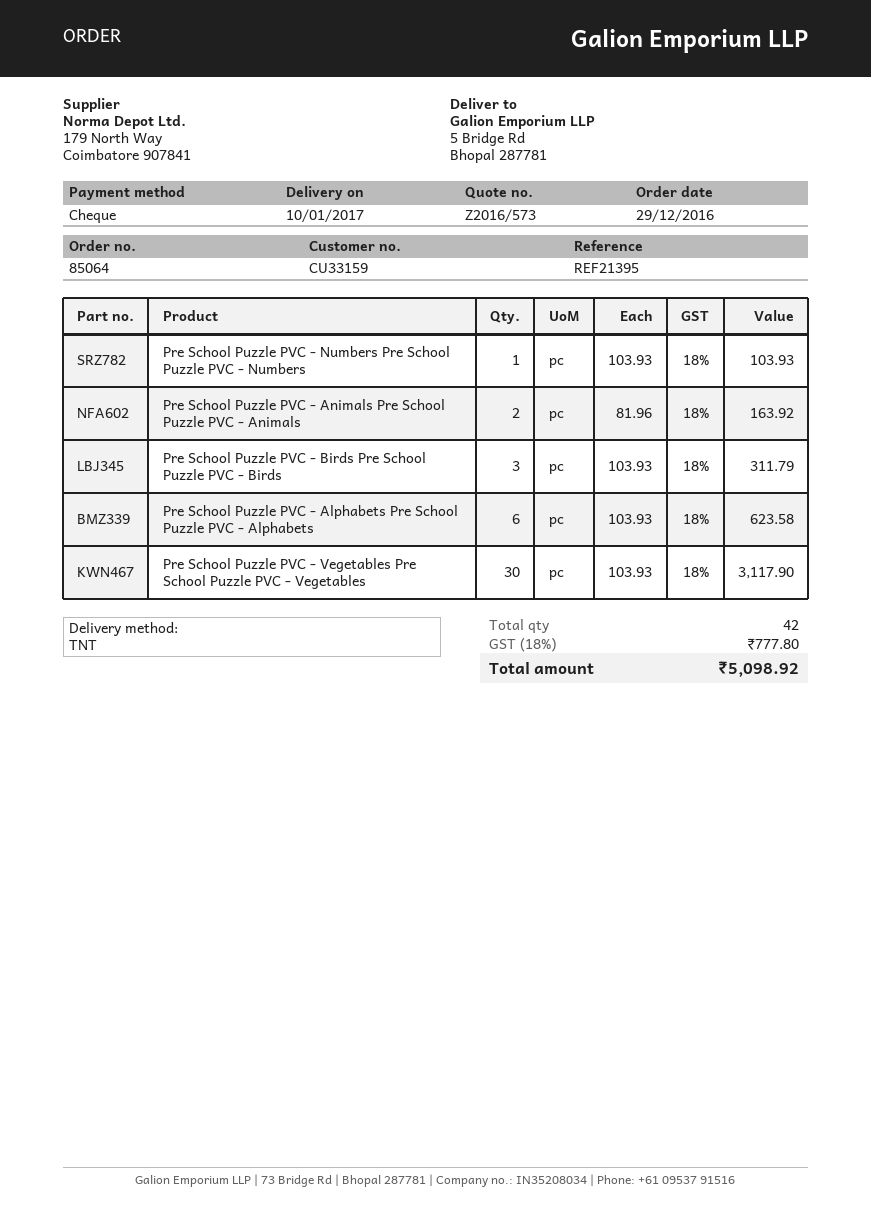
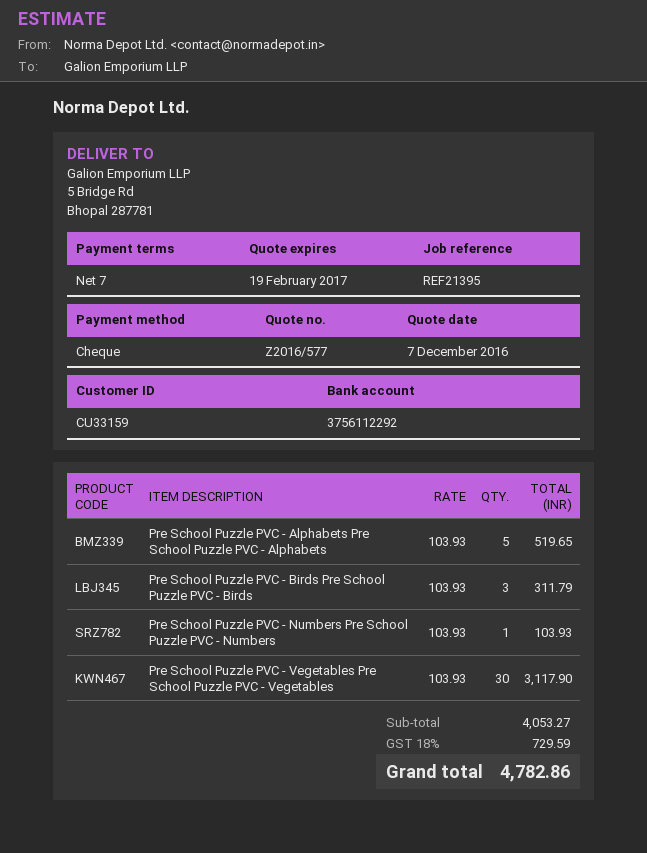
quote number: Z2016/573 -> Z2016/577
Pre School Puzzle PVC - Animals Pre School Puzzle PVC - Animals: 2 x 81.96 = 163.92 -> none
Pre School Puzzle PVC - Alphabets Pre School Puzzle PVC - Alphabets: 6 x 103.93 = 623.58 -> 5 x 103.93 = 519.65
tax: 18% = 777.80 -> 18% = 729.59
total: 5098.92 -> 4782.86

